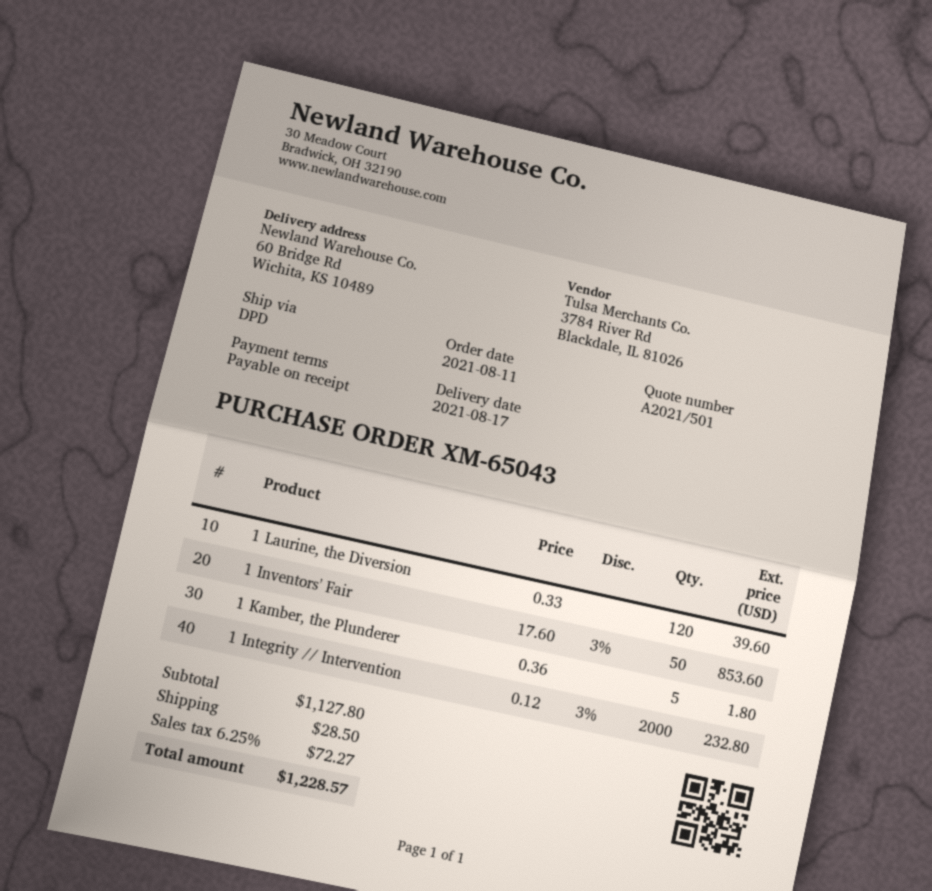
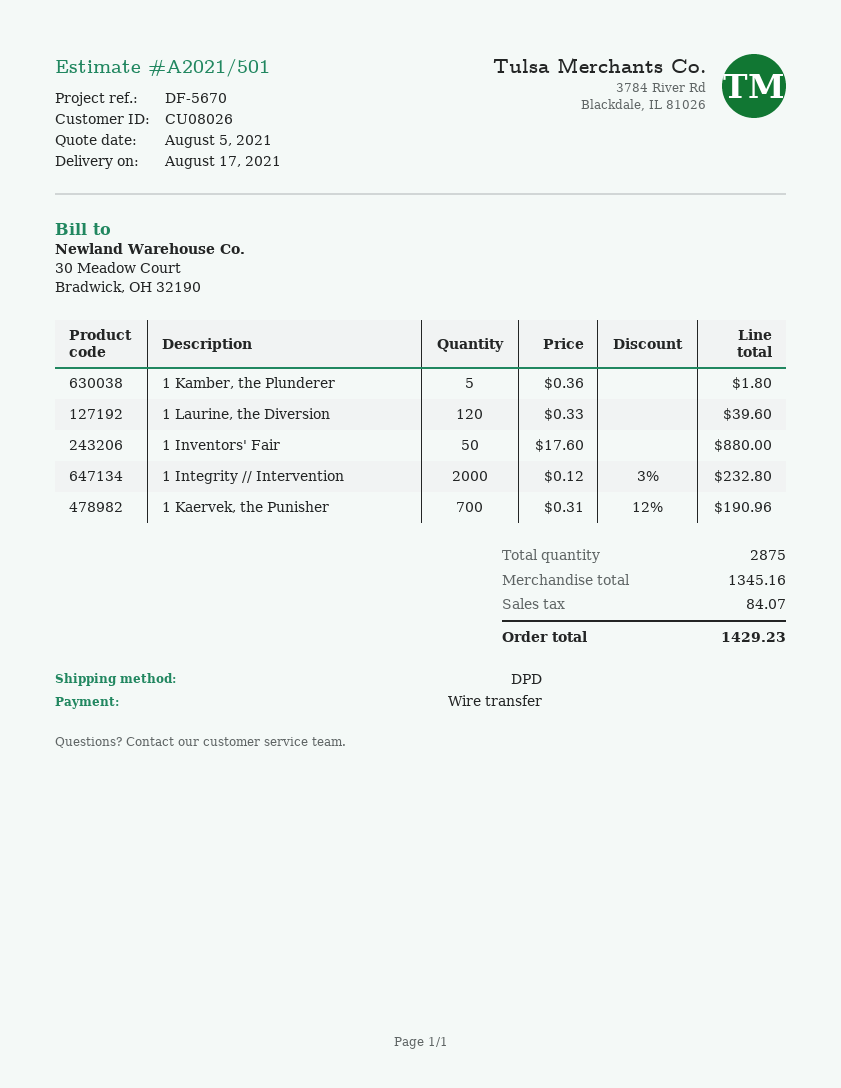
1 Inventors' Fair: 50 x 17.60 - 3% = 853.60 -> 50 x 17.60 = 880.00
1 Kaervek, the Punisher: none -> 700 x 0.31 - 12% = 190.96
subtotal: 1127.80 -> 1345.16
shipping: 28.50 -> none
tax: 72.27 -> 84.07
total: 1228.57 -> 1429.23

